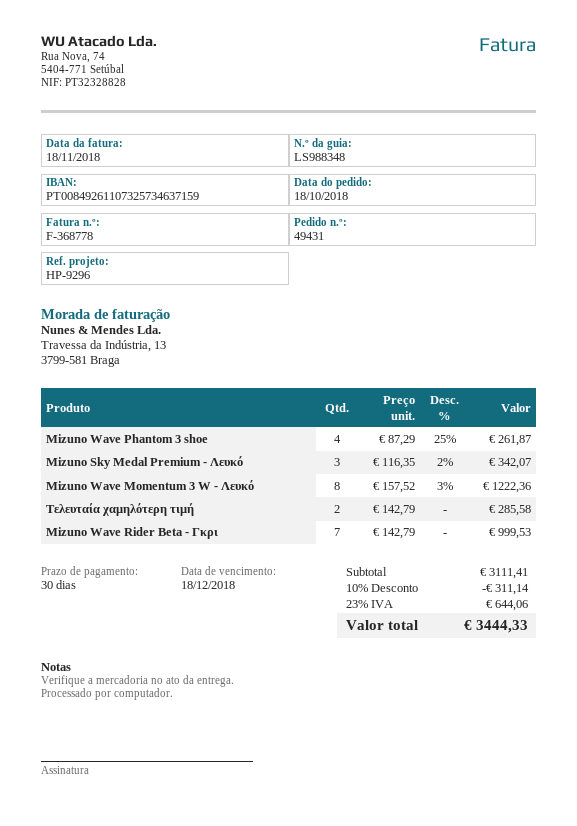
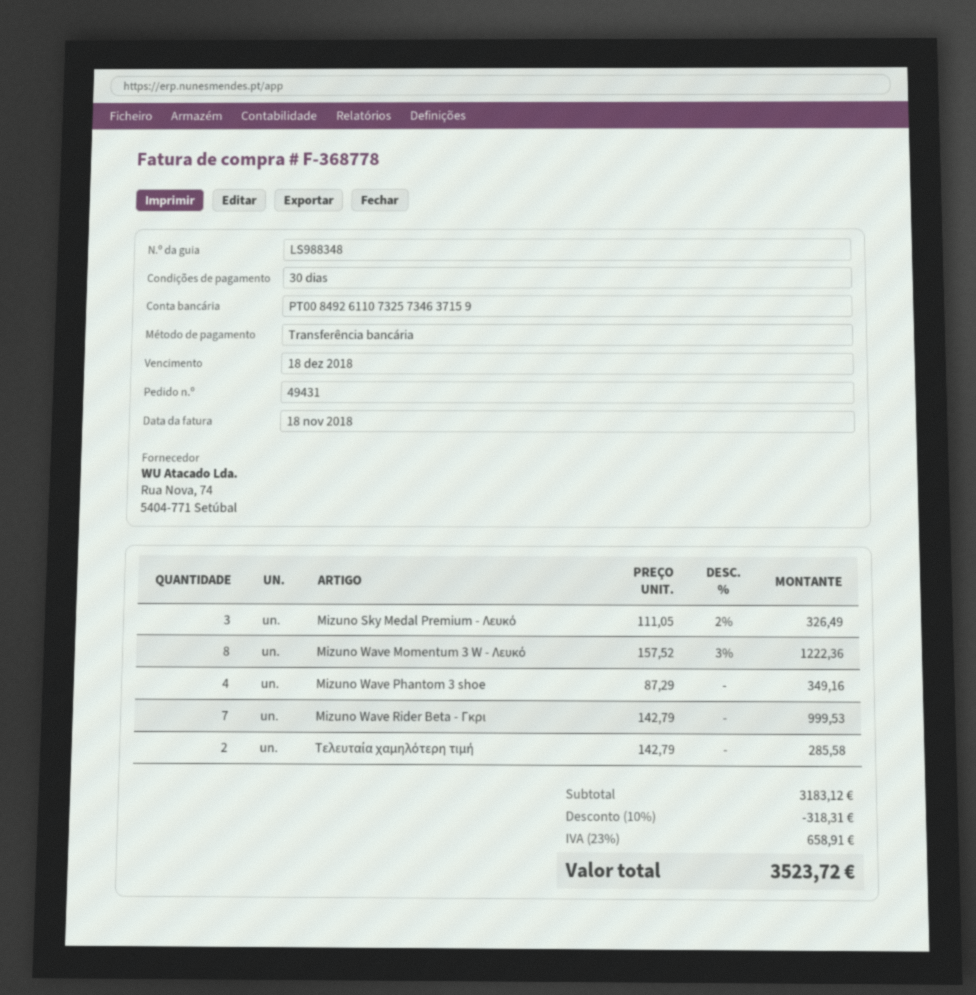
Mizuno Wave Phantom 3 shoe: 4 x 87.29 - 25% = 261.87 -> 4 x 87.29 = 349.16
Mizuno Sky Medal Premium - Λευκό: 3 x 116.35 - 2% = 342.07 -> 3 x 111.05 - 2% = 326.49
subtotal: 3111.41 -> 3183.12
discount: 10% = 311.14 -> 10% = 318.31
tax: 23% = 644.06 -> 23% = 658.91
total: 3444.33 -> 3523.72

